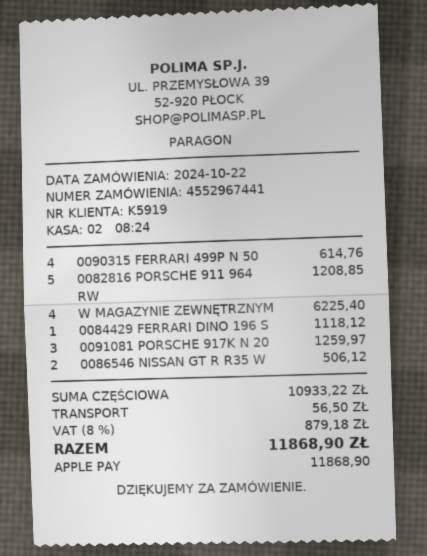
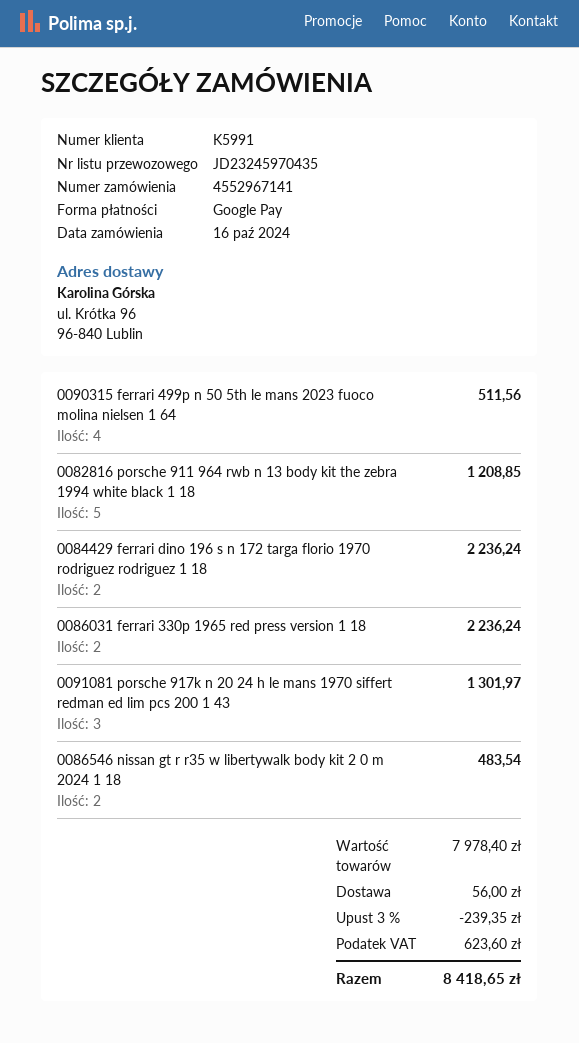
order number: 4552967441 -> 4552967141
order date: 2024-10-22 -> 2024-10-16
customer number: K5919 -> K5991
payment method: Apple Pay -> Google Pay
0090315 FERRARI 499P N 50: 4 for 614.76 -> 4 for 511.56
W MAGAZYNIE ZEWNĘTRZNYM: 4 for 6225.40 -> none
0084429 FERRARI DINO 196 S: 1 for 1118.12 -> 2 for 2236.24
0091081 PORSCHE 917K N 20: 3 for 1259.97 -> 3 for 1301.97
0086546 NISSAN GT R R35 W: 2 for 506.12 -> 2 for 483.54
0086031 ferrari 330p 1965 red press version 1 18: none -> 2 for 2236.24
subtotal: 10933.22 -> 7978.40
discount: none -> 3% = 239.35
shipping: 56.50 -> 56.00
tax: 879.18 -> 623.60
total: 11868.90 -> 8418.65

